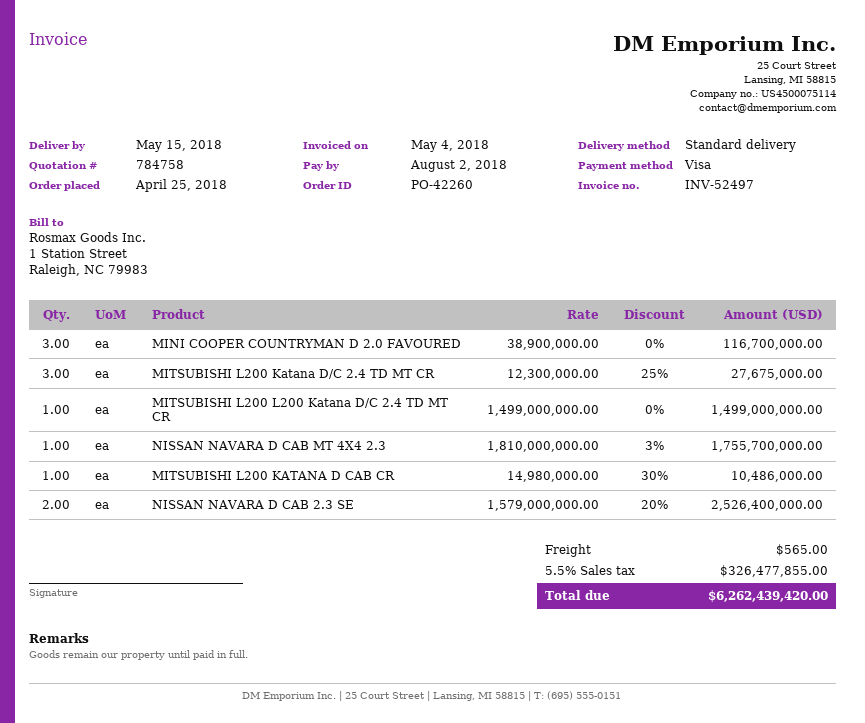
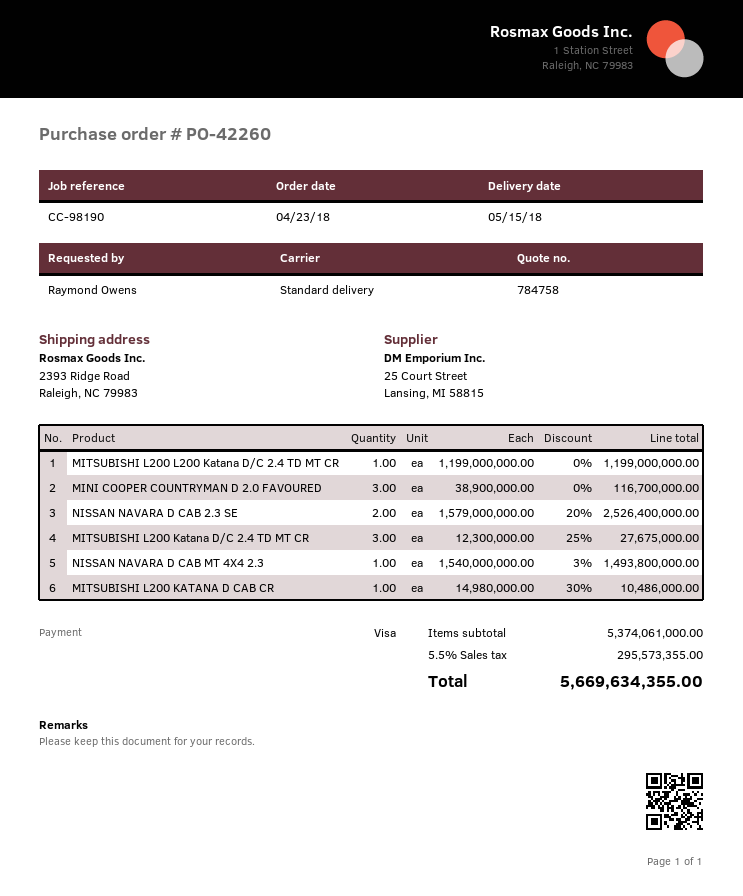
order date: 2018-04-25 -> 2018-04-23
MITSUBISHI L200 L200 Katana D/C 2.4 TD MT CR: 1 x 1499000000.00 = 1499000000.00 -> 1 x 1199000000.00 = 1199000000.00
NISSAN NAVARA D CAB MT 4X4 2.3: 1 x 1810000000.00 - 3% = 1755700000.00 -> 1 x 1540000000.00 - 3% = 1493800000.00
shipping: 565.00 -> none
tax: 5.5% = 326477855.00 -> 5.5% = 295573355.00
total: 6262439420.00 -> 5669634355.00

